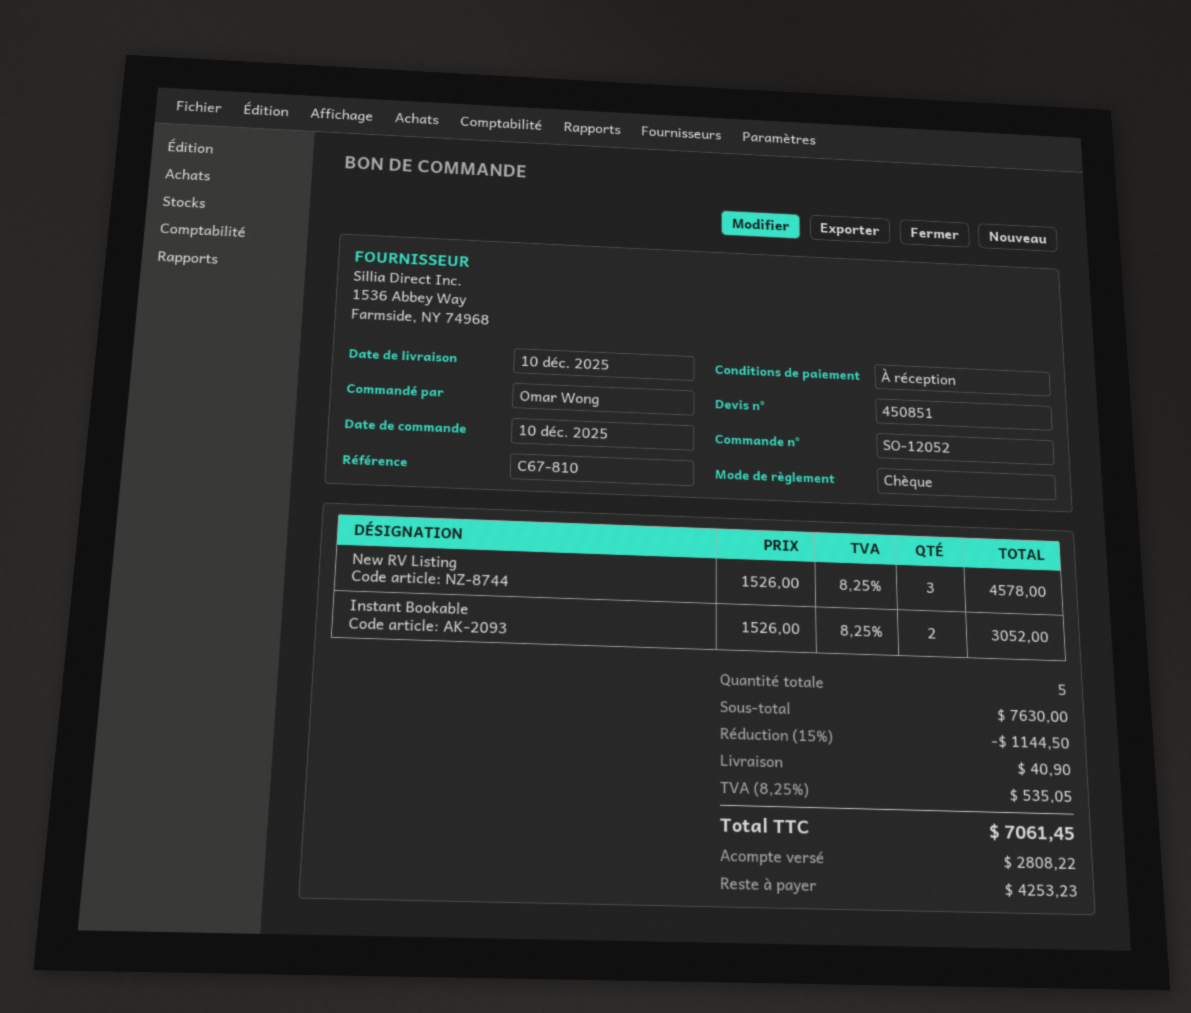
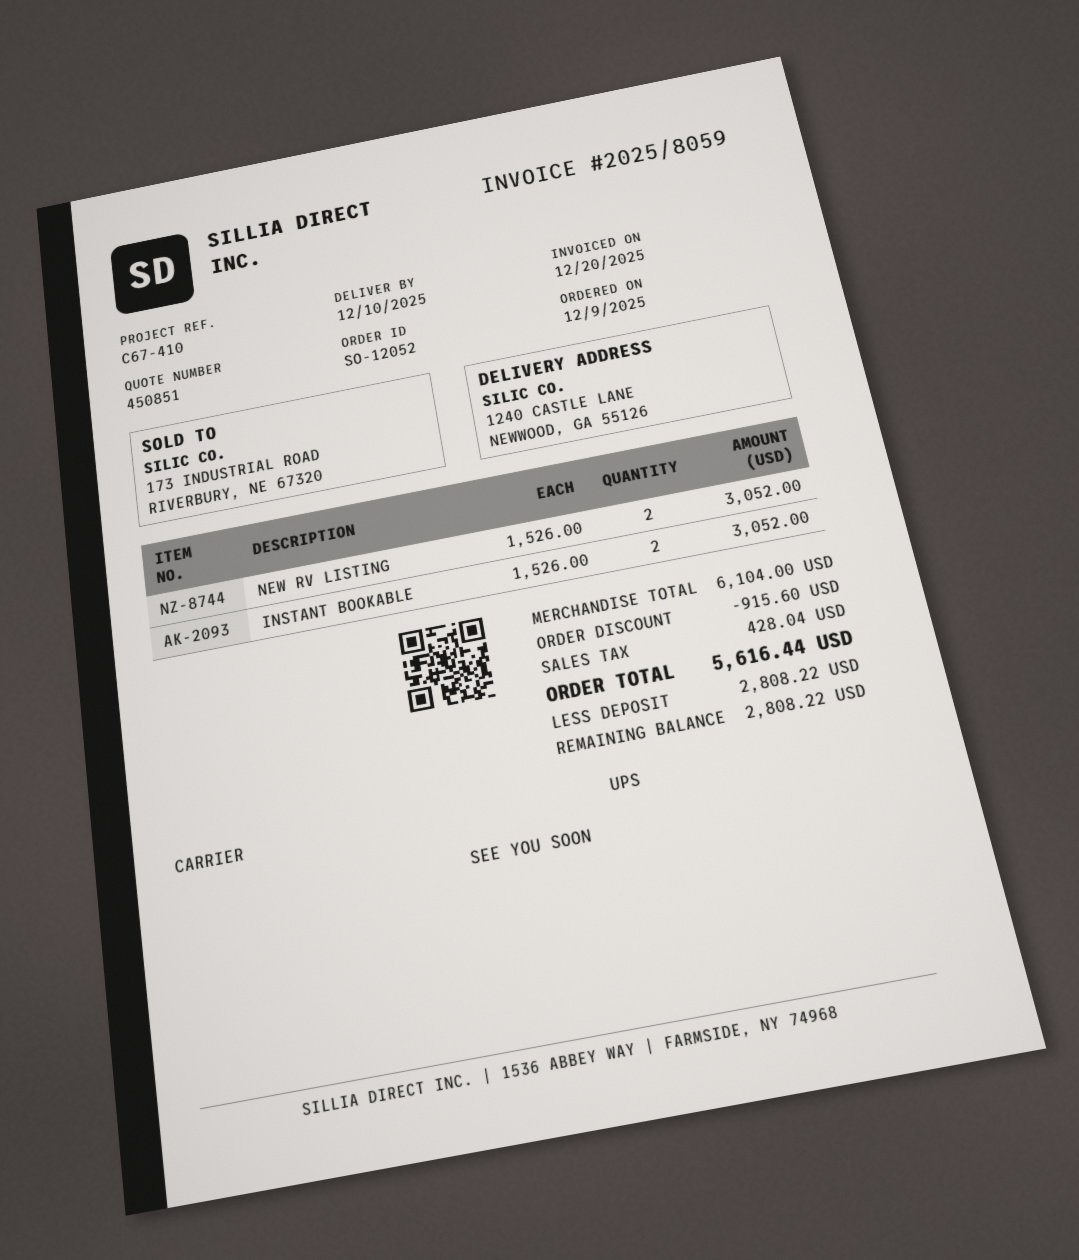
order date: 2025-12-10 -> 2025-12-09
reference: C67-810 -> C67-410
New RV Listing: 3 x 1526.00 = 4578.00 -> 2 x 1526.00 = 3052.00
subtotal: 7630.00 -> 6104.00
discount: 1144.50 -> 915.60
shipping: 40.90 -> none
tax: 535.05 -> 428.04
total: 7061.45 -> 5616.44
balance: 4253.23 -> 2808.22

